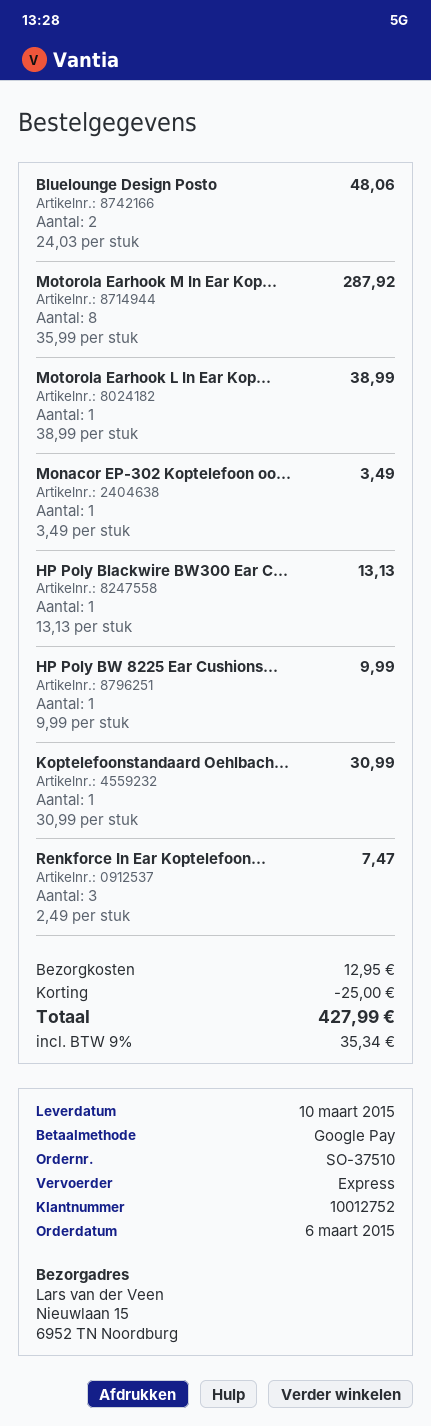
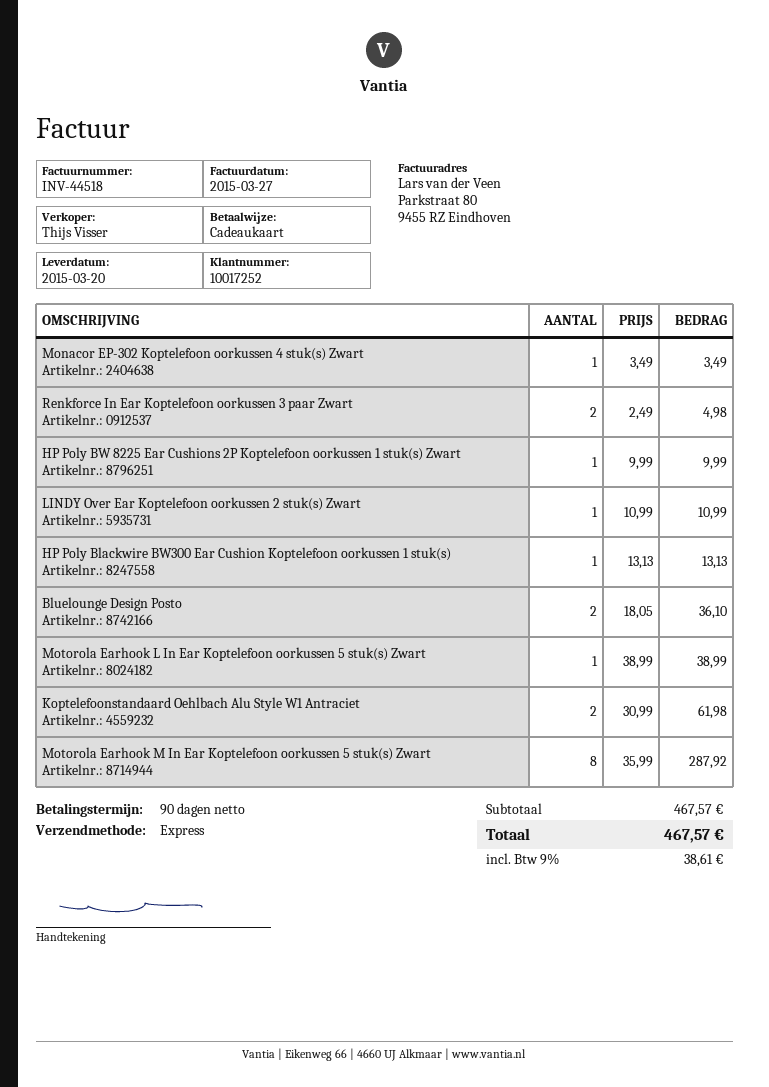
delivery date: 2015-03-10 -> 2015-03-20
customer number: 10012752 -> 10017252
payment method: Google Pay -> gift card
Bluelounge Design Posto: 2 x 24.03 = 48.06 -> 2 x 18.05 = 36.10
Koptelefoonstandaard Oehlbach...: 1 x 30.99 = 30.99 -> 2 x 30.99 = 61.98
Renkforce In Ear Koptelefoon...: 3 x 2.49 = 7.47 -> 2 x 2.49 = 4.98
LINDY Over Ear Koptelefoon oorkussen 2 stuk(s) Zwart: none -> 1 x 10.99 = 10.99
discount: 25.00 -> none
shipping: 12.95 -> none
tax: 9% = 35.34 -> 9% = 38.61
total: 427.99 -> 467.57

